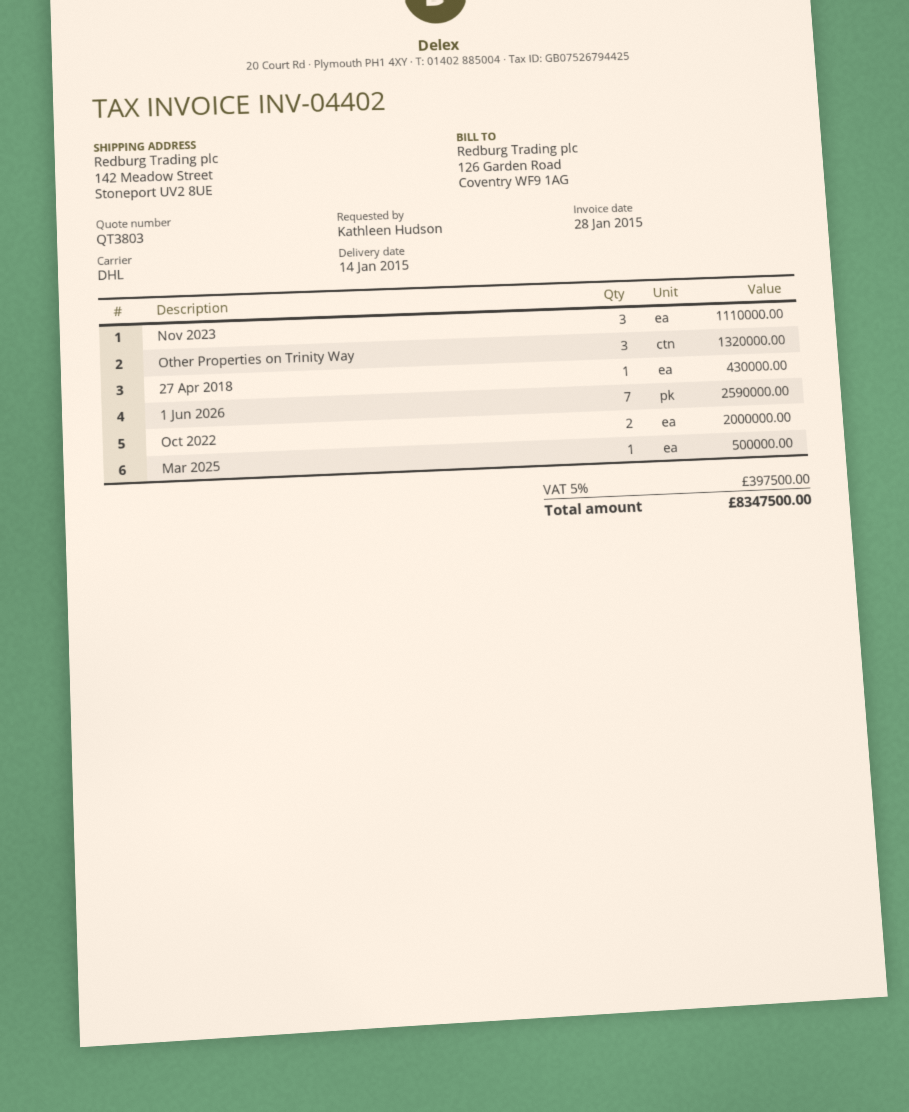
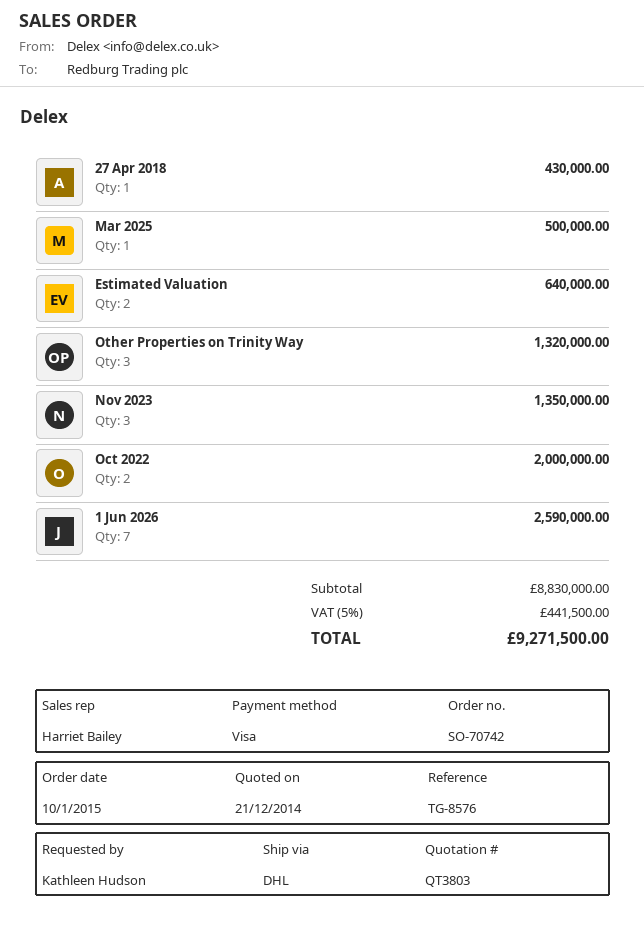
Nov 2023: 3 for 1110000.00 -> 3 for 1350000.00
Estimated Valuation: none -> 2 for 640000.00
tax: 5% = 397500.00 -> 5% = 441500.00
total: 8347500.00 -> 9271500.00

